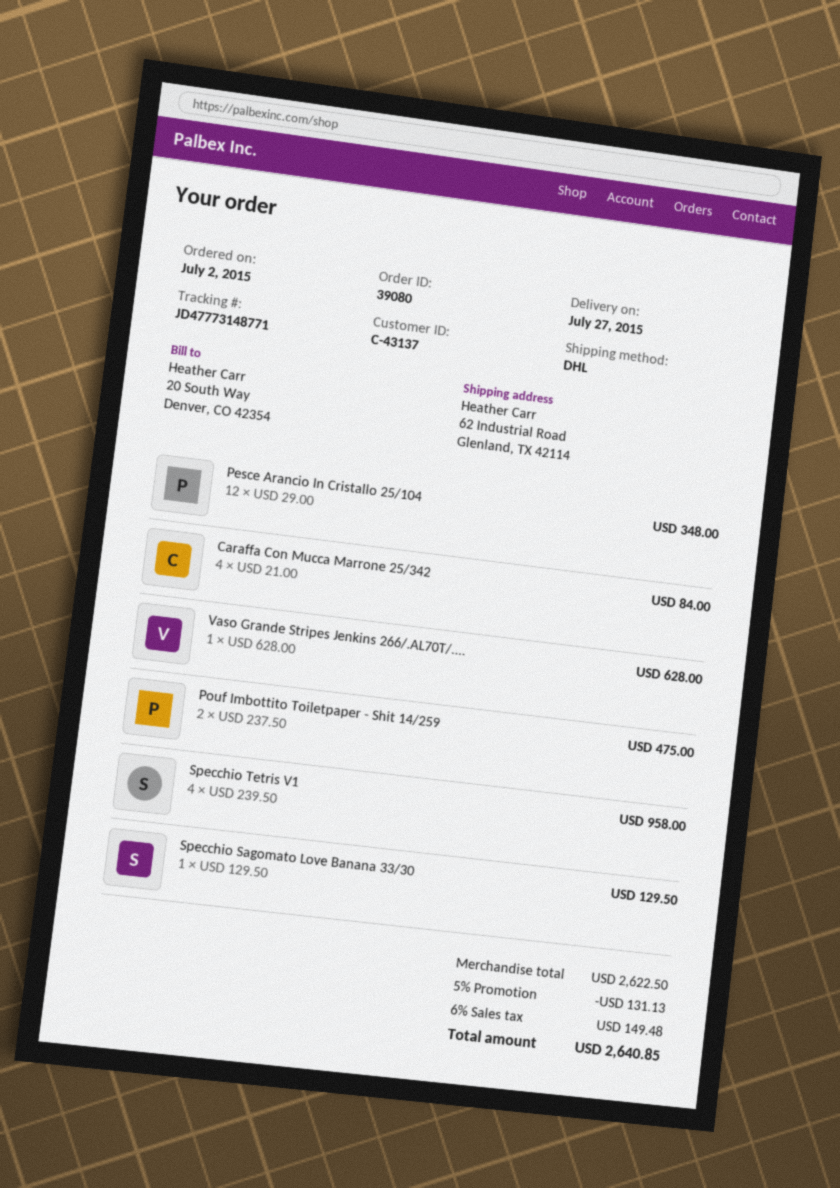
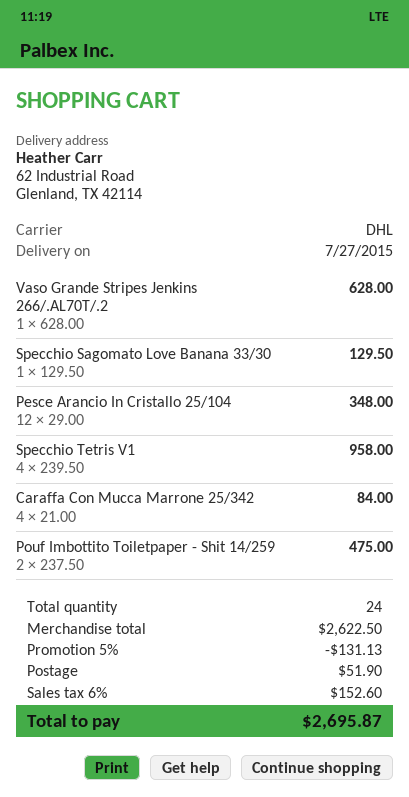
shipping: none -> 51.90
tax: 6% = 149.48 -> 6% = 152.60
total: 2640.85 -> 2695.87

